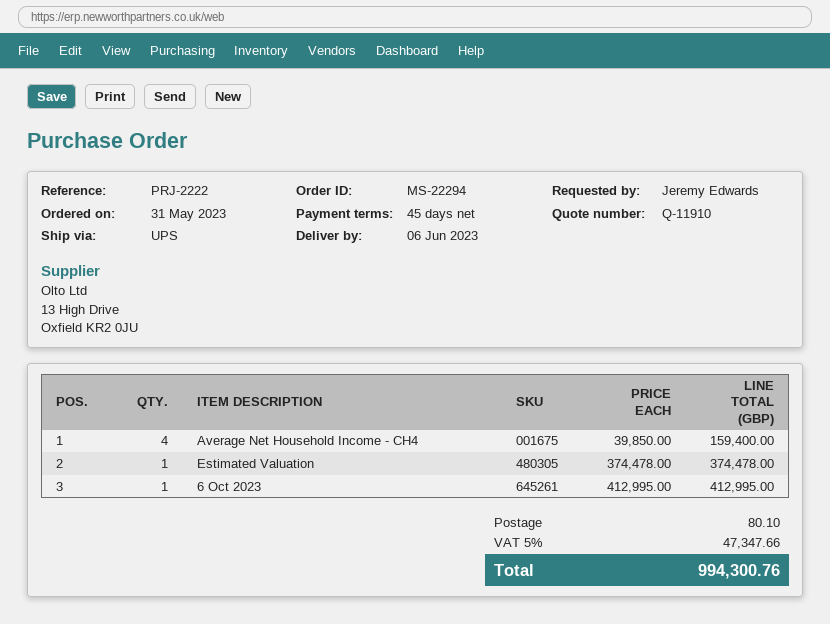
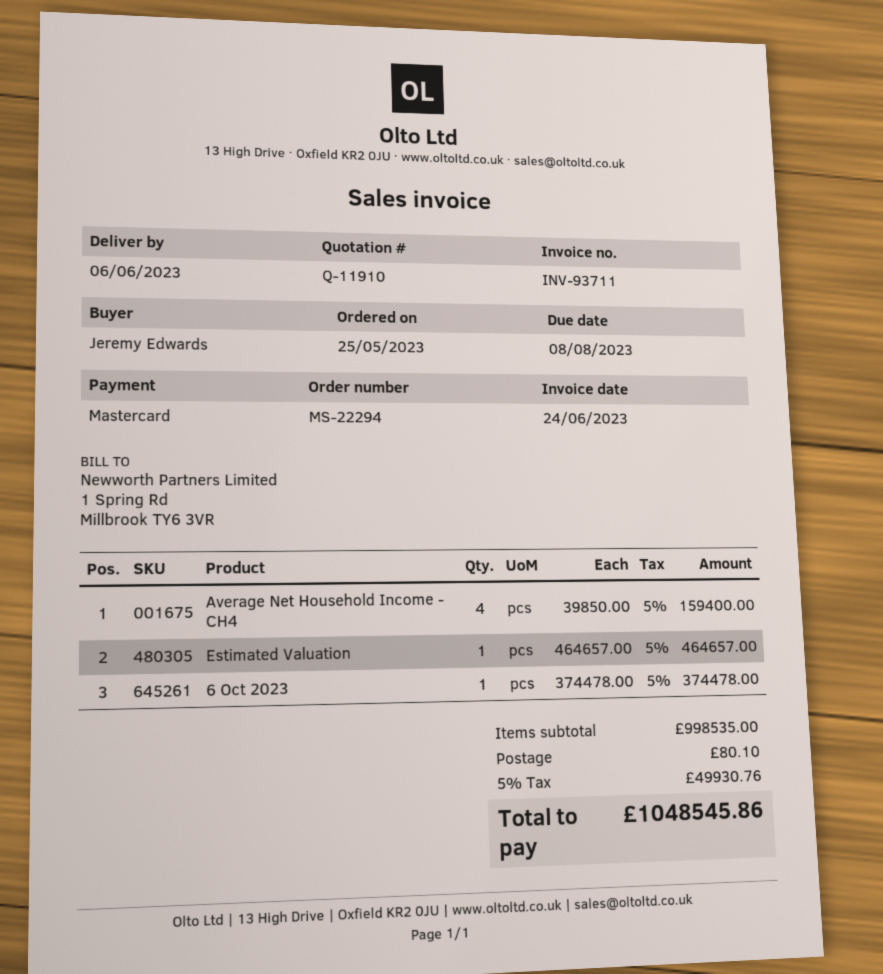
order date: 2023-05-31 -> 2023-05-25
Estimated Valuation: 1 x 374478.00 = 374478.00 -> 1 x 464657.00 = 464657.00
6 Oct 2023: 1 x 412995.00 = 412995.00 -> 1 x 374478.00 = 374478.00
tax: 5% = 47347.66 -> 5% = 49930.76
total: 994300.76 -> 1048545.86

